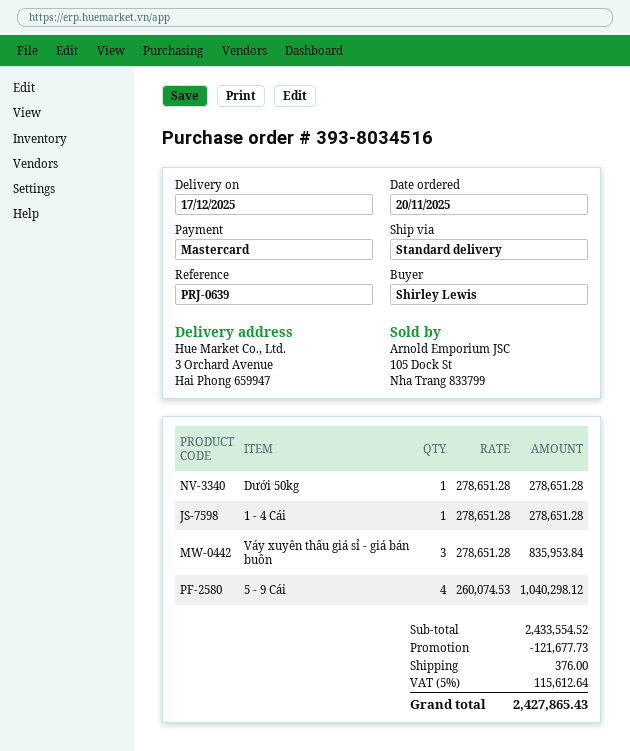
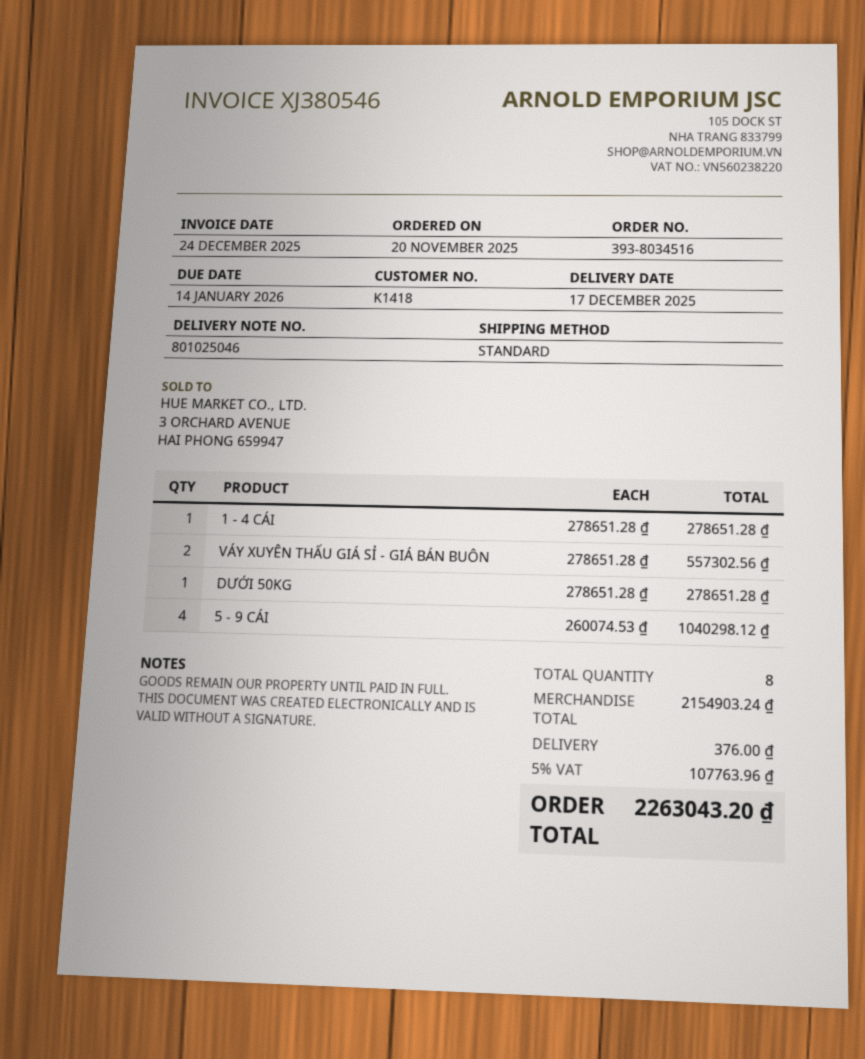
Váy xuyên thấu giá sỉ - giá bán buôn: 3 x 278651.28 = 835953.84 -> 2 x 278651.28 = 557302.56
subtotal: 2433554.52 -> 2154903.24
discount: 121677.73 -> none
tax: 5% = 115612.64 -> 5% = 107763.96
total: 2427865.43 -> 2263043.20

